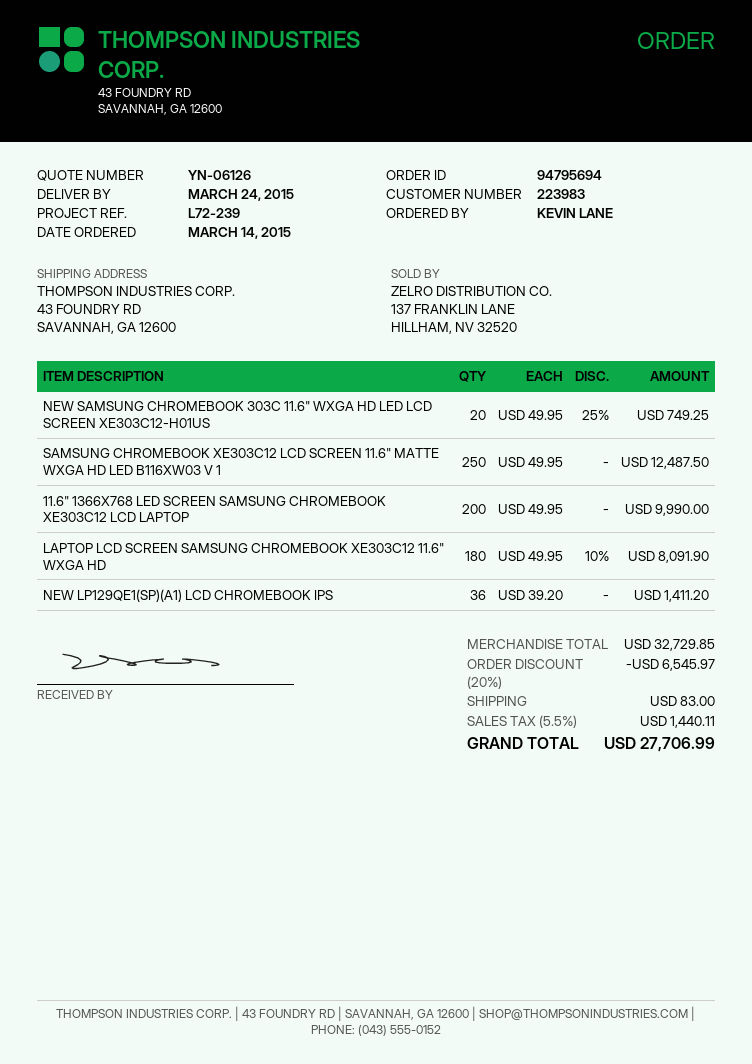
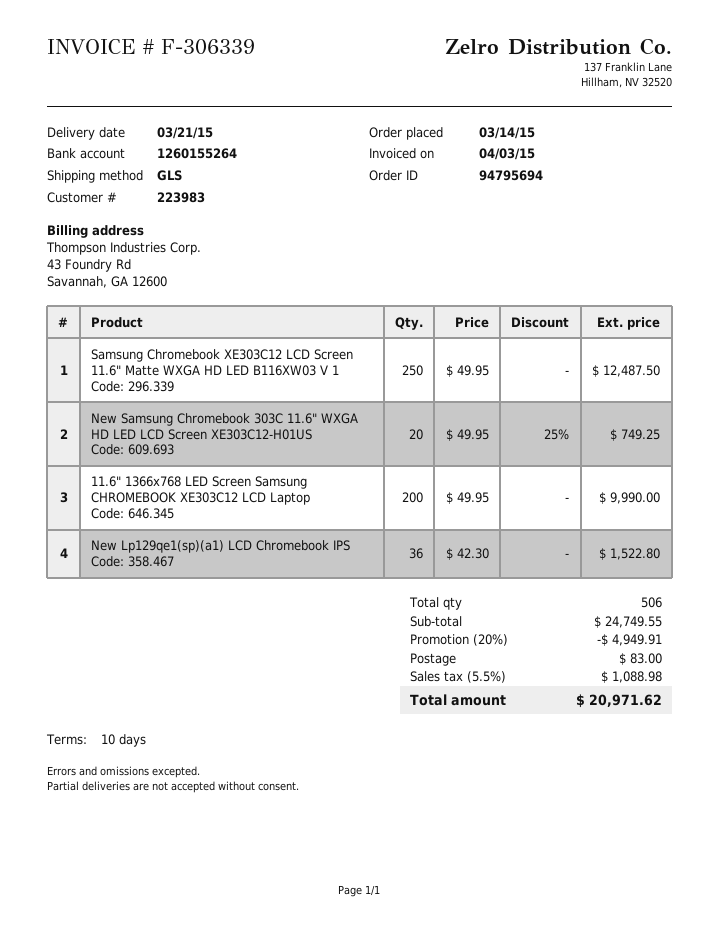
delivery date: 2015-03-24 -> 2015-03-21
LAPTOP LCD SCREEN SAMSUNG CHROMEBOOK XE303C12 11.6" WXGA HD: 180 x 49.95 - 10% = 8091.90 -> none
NEW LP129QE1(SP)(A1) LCD CHROMEBOOK IPS: 36 x 39.20 = 1411.20 -> 36 x 42.30 = 1522.80
subtotal: 32729.85 -> 24749.55
discount: 20% = 6545.97 -> 20% = 4949.91
tax: 5.5% = 1440.11 -> 5.5% = 1088.98
total: 27706.99 -> 20971.62

